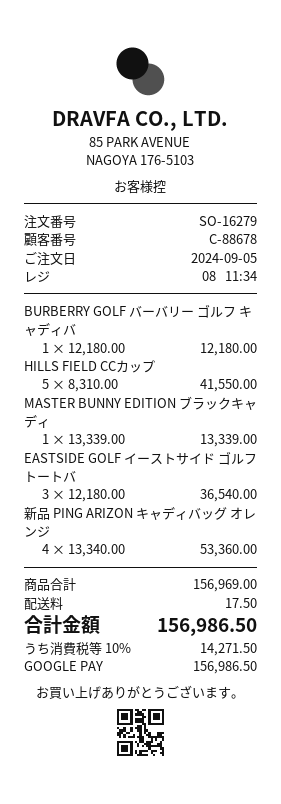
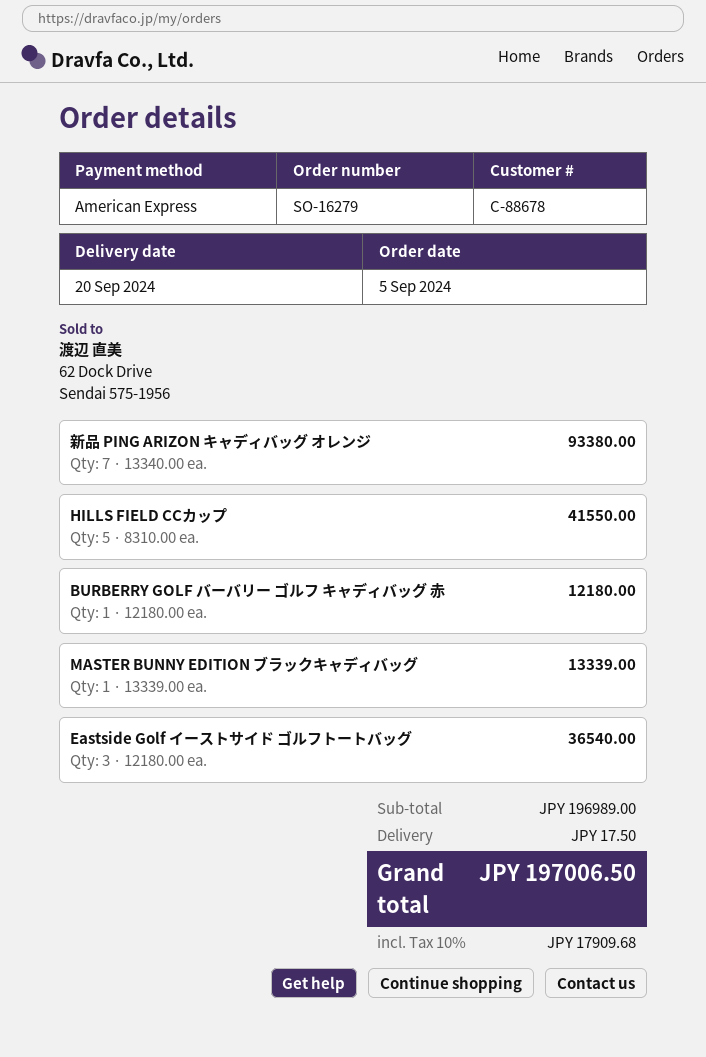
payment method: Google Pay -> American Express
新品 PING ARIZON キャディバッグ オレンジ: 4 x 13340.00 = 53360.00 -> 7 x 13340.00 = 93380.00
subtotal: 156969.00 -> 196989.00
tax: 10% = 14271.50 -> 10% = 17909.68
total: 156986.50 -> 197006.50

